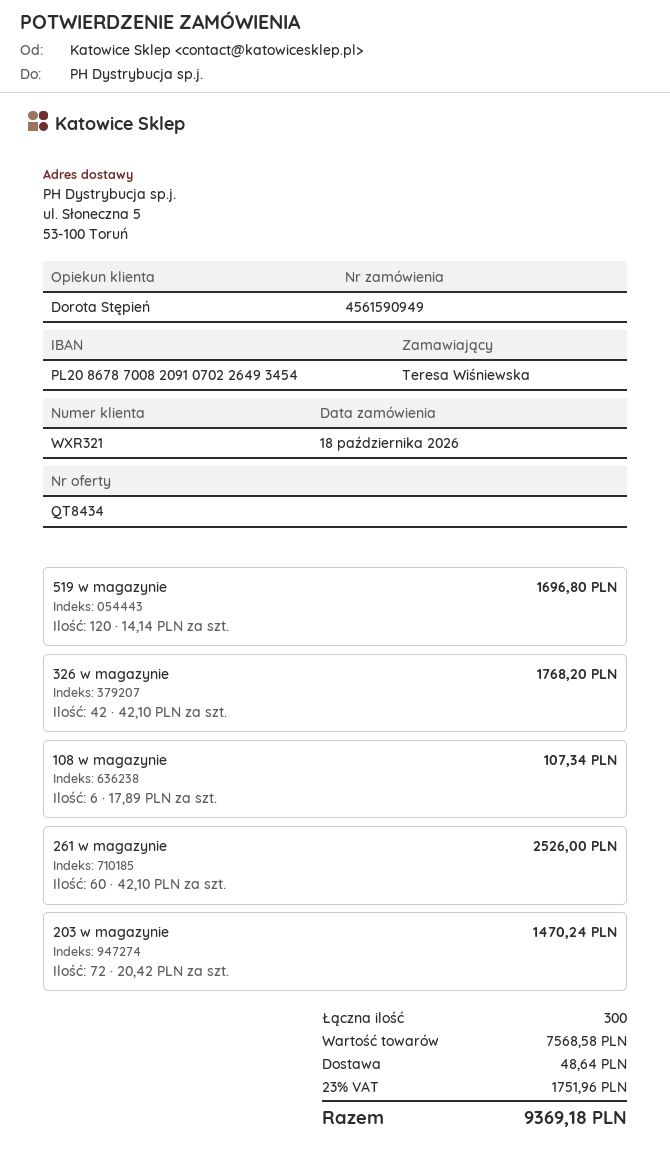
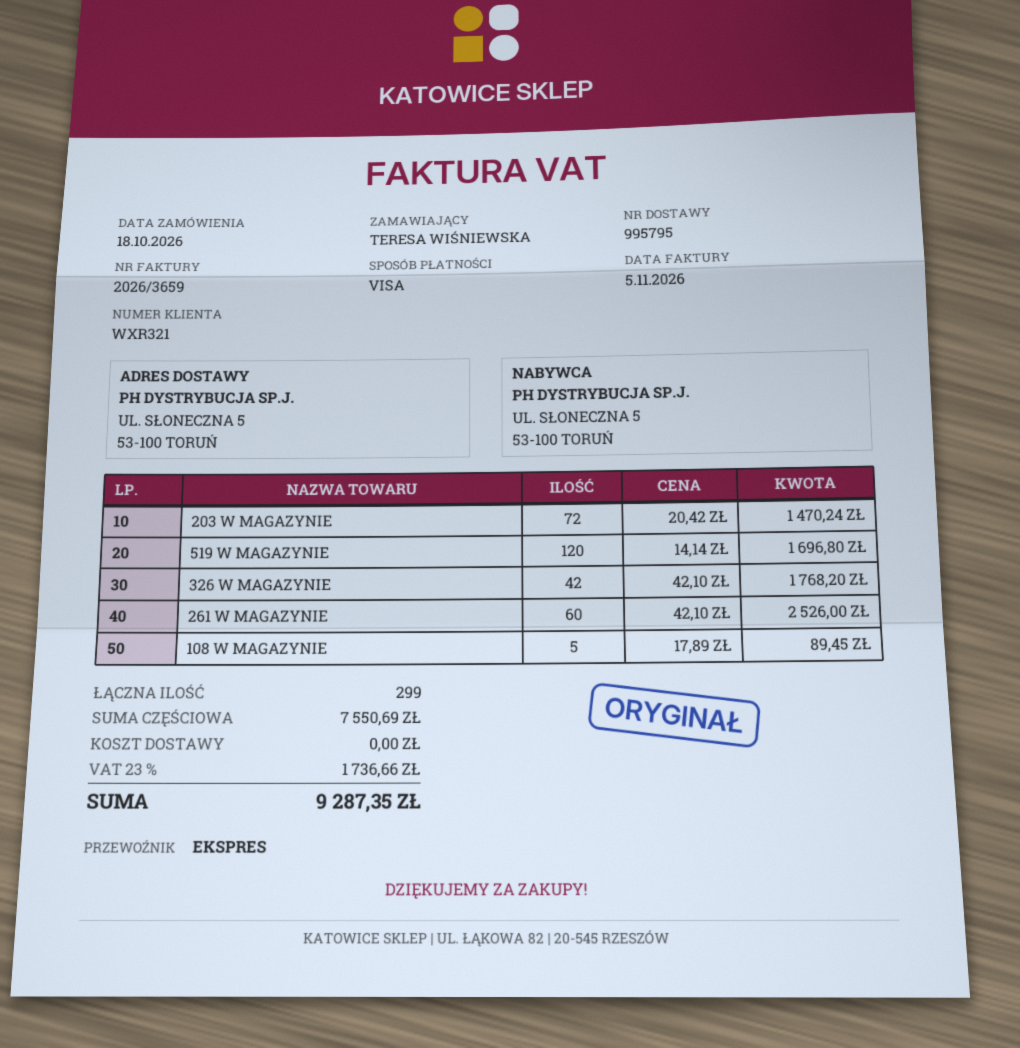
108 w magazynie: 6 x 17.89 = 107.34 -> 5 x 17.89 = 89.45
total quantity: 300 -> 299
subtotal: 7568.58 -> 7550.69
shipping: 48.64 -> 0.00
tax: 23% = 1751.96 -> 23% = 1736.66
total: 9369.18 -> 9287.35

